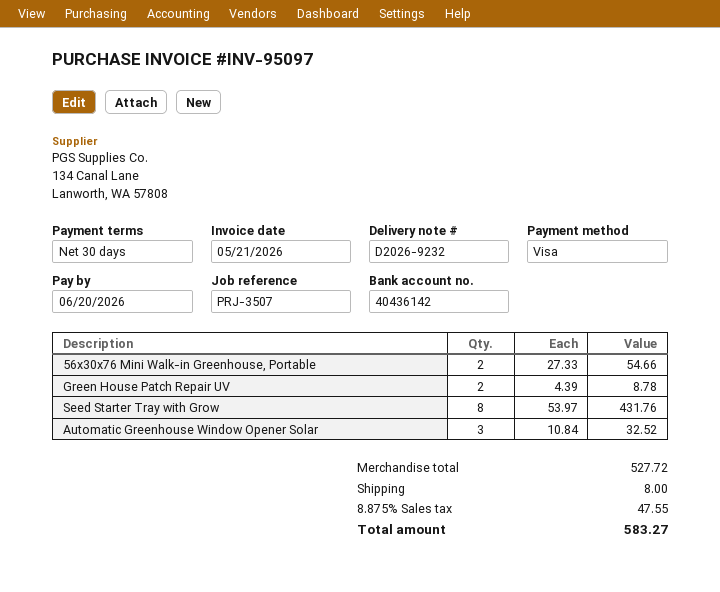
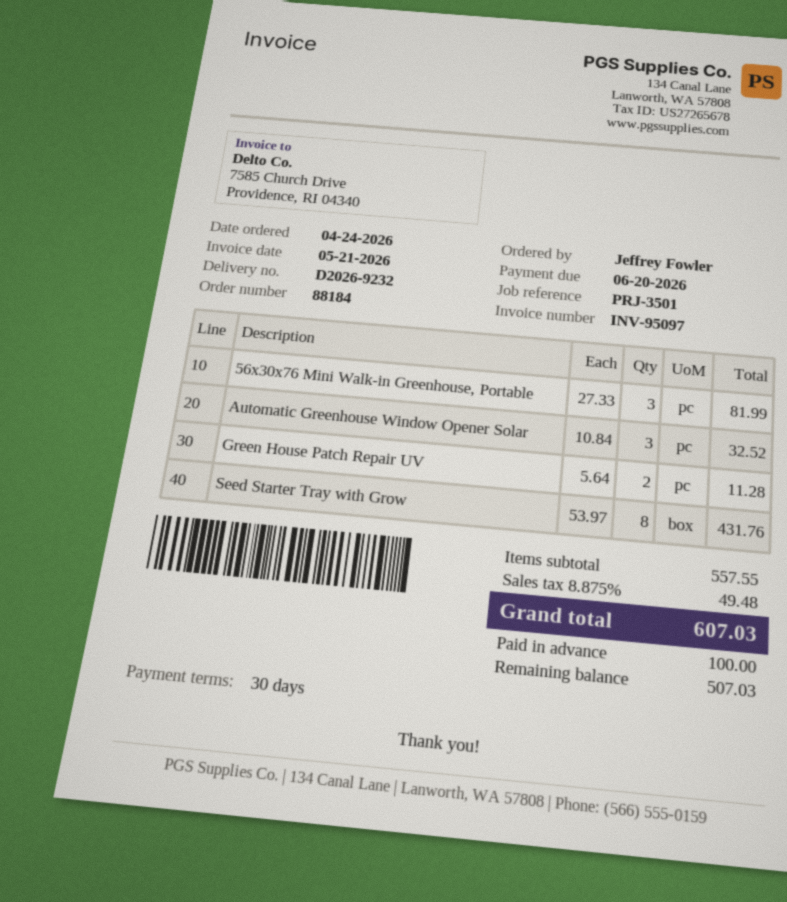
reference: PRJ-3507 -> PRJ-3501
56x30x76 Mini Walk-in Greenhouse, Portable: 2 x 27.33 = 54.66 -> 3 x 27.33 = 81.99
Green House Patch Repair UV: 2 x 4.39 = 8.78 -> 2 x 5.64 = 11.28
subtotal: 527.72 -> 557.55
shipping: 8.00 -> none
tax: 8.875% = 47.55 -> 8.875% = 49.48
total: 583.27 -> 607.03

